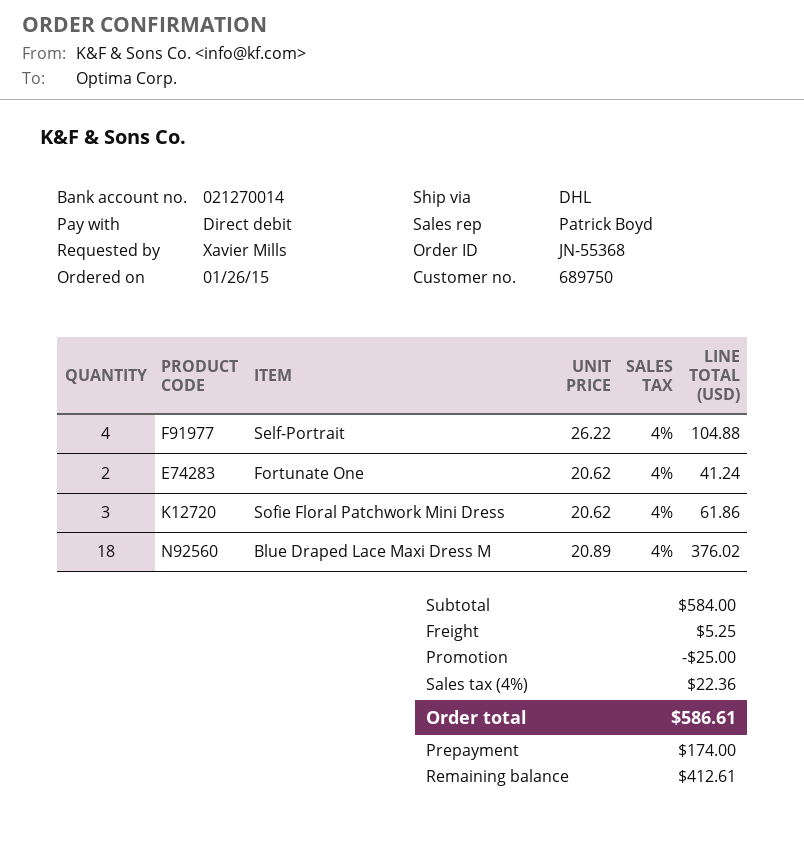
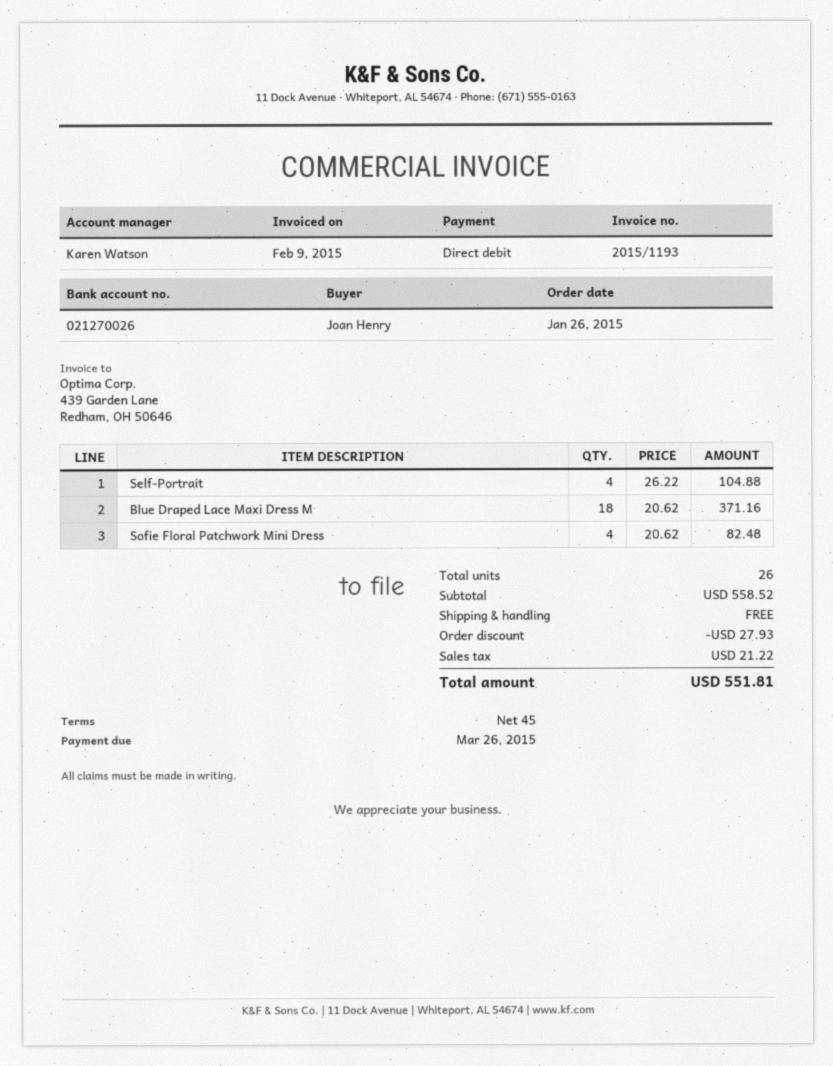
ordered by: Xavier Mills -> Joan Henry
sales rep: Patrick Boyd -> Karen Watson
bank account: 021270014 -> 021270026
Fortunate One: 2 x 20.62 = 41.24 -> none
Sofie Floral Patchwork Mini Dress: 3 x 20.62 = 61.86 -> 4 x 20.62 = 82.48
Blue Draped Lace Maxi Dress M: 18 x 20.89 = 376.02 -> 18 x 20.62 = 371.16
subtotal: 584.00 -> 558.52
discount: 25.00 -> 27.93
shipping: 5.25 -> 0.00
tax: 22.36 -> 21.22
total: 586.61 -> 551.81

